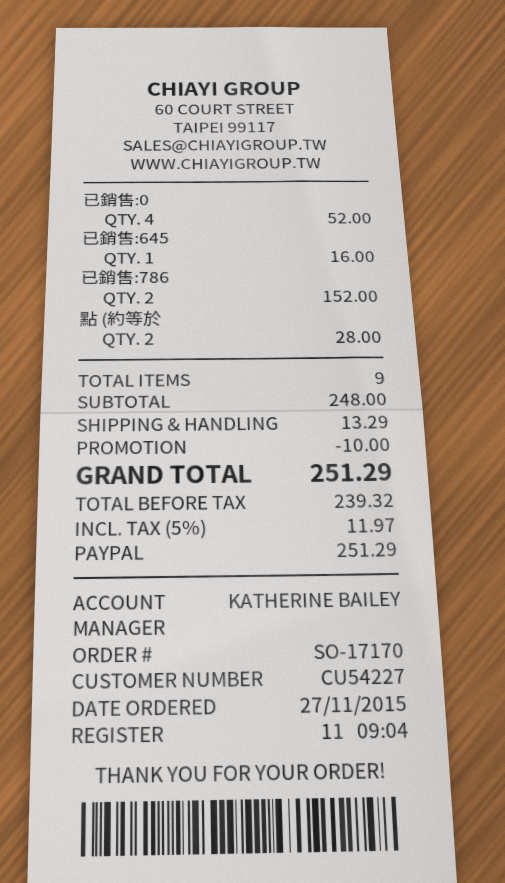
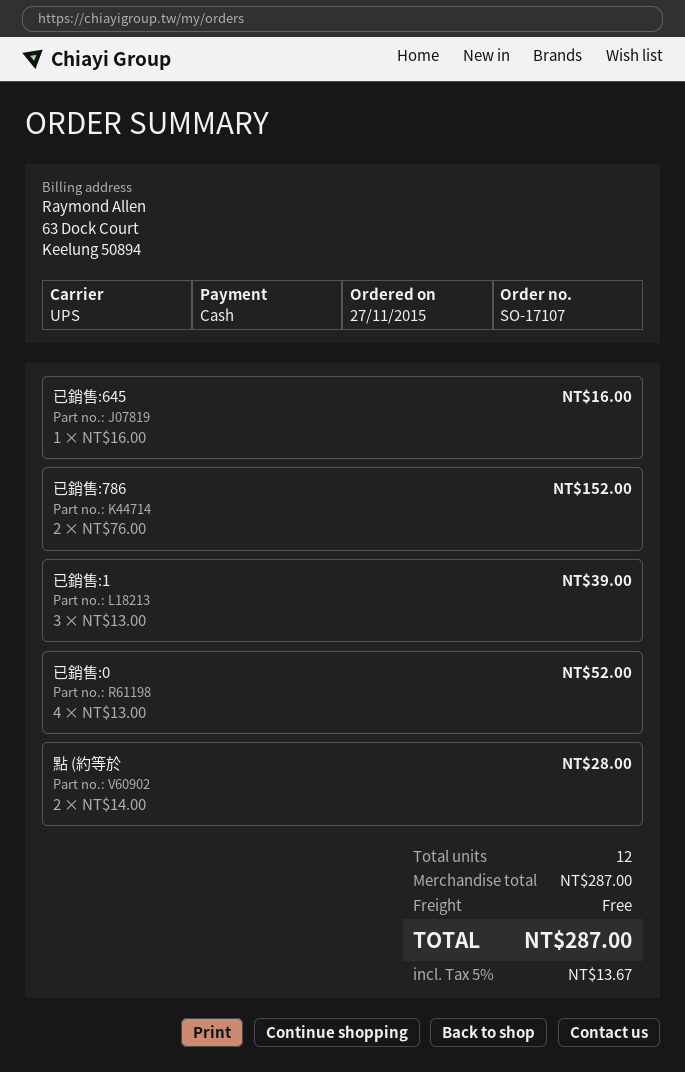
order number: SO-17170 -> SO-17107
payment method: PayPal -> cash
已銷售:1: none -> 3 for 39.00
total quantity: 9 -> 12
subtotal: 248.00 -> 287.00
discount: 10.00 -> none
shipping: 13.29 -> 0.00
tax: 5% = 11.97 -> 5% = 13.67
total: 251.29 -> 287.00

